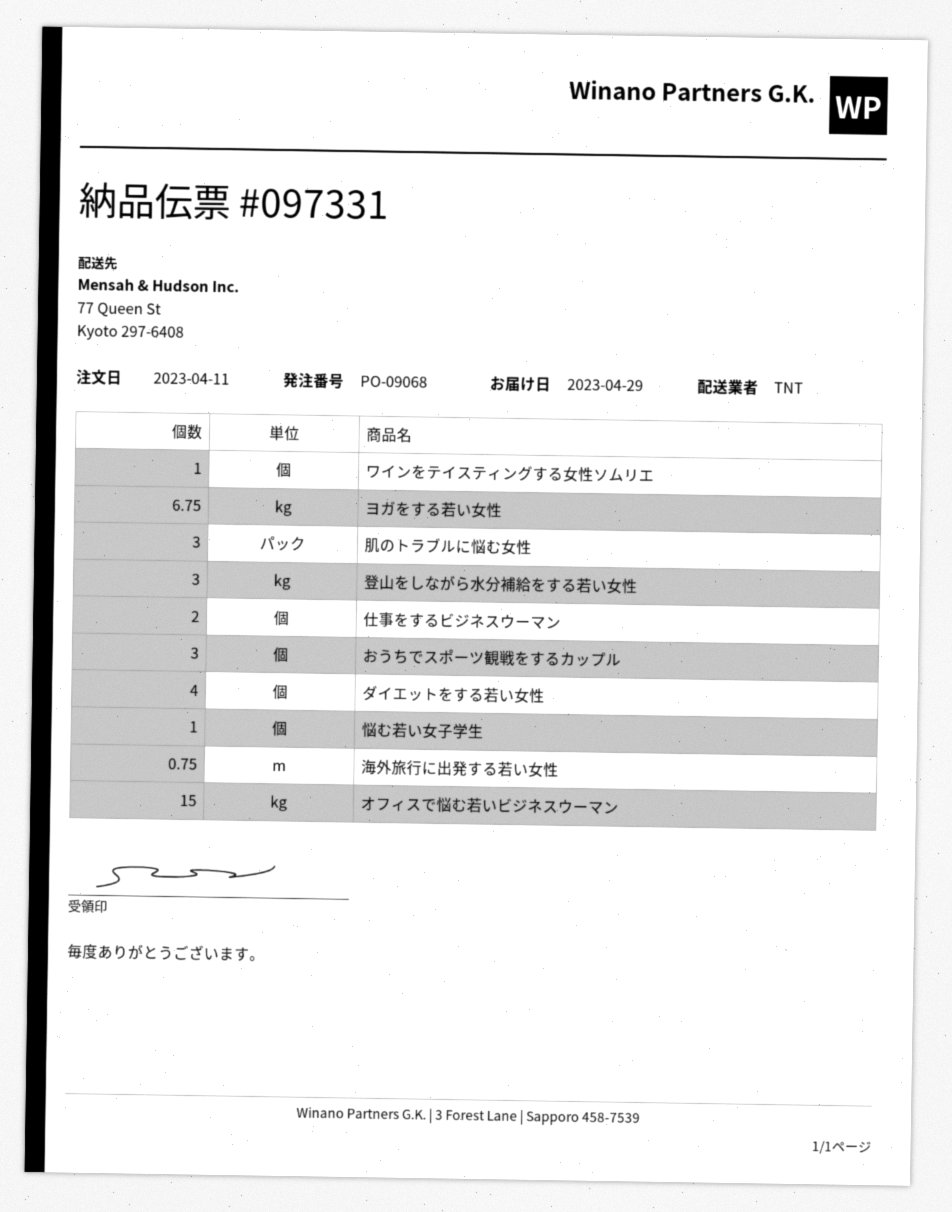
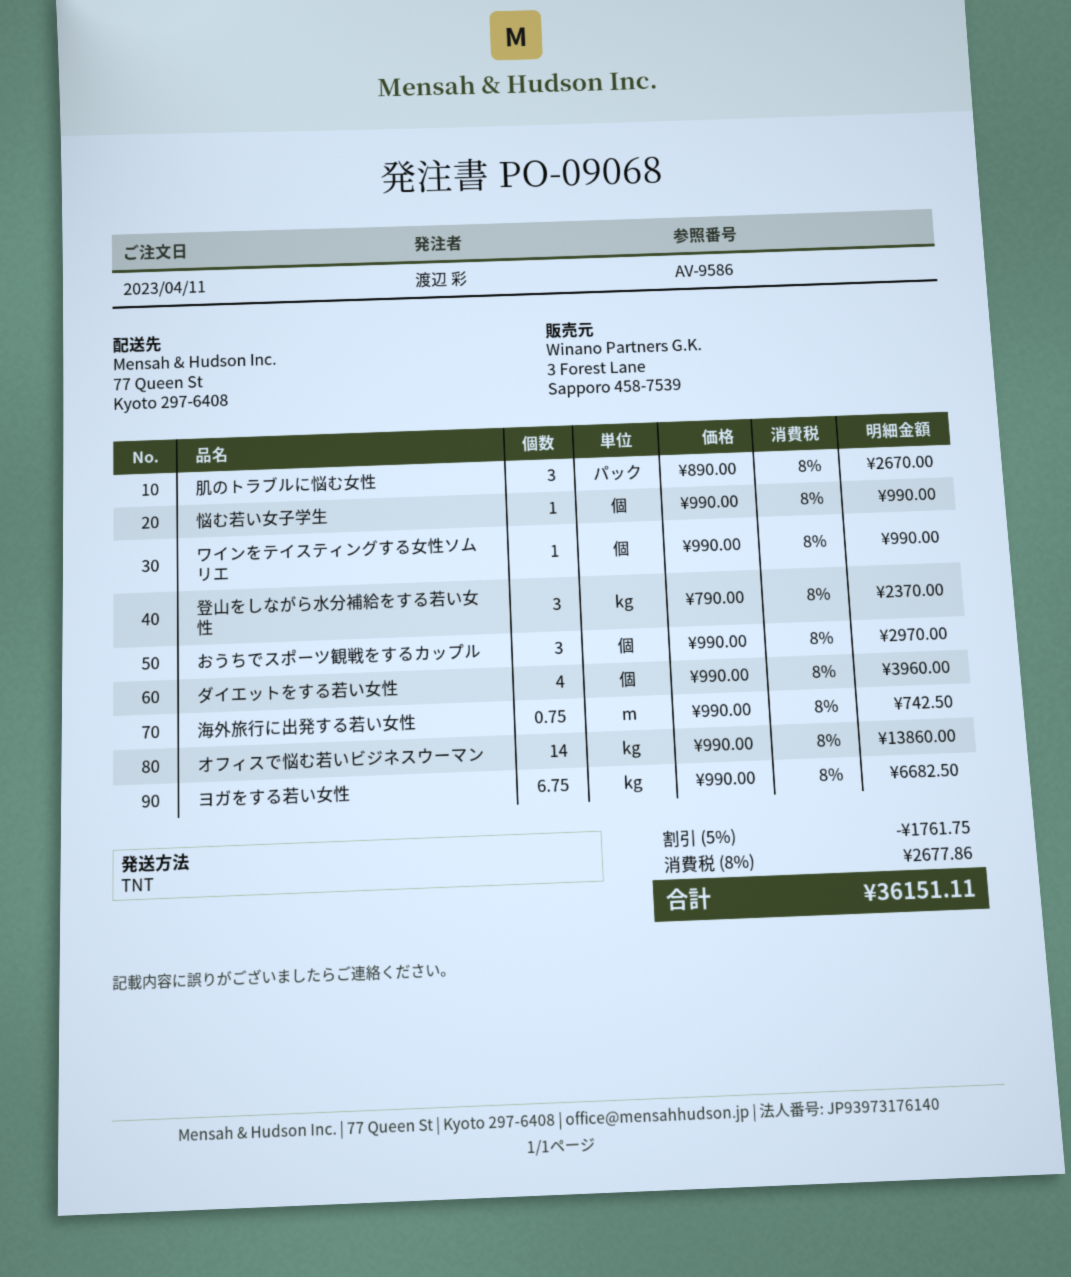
仕事をするビジネスウーマン: 2 -> none
オフィスで悩む若いビジネスウーマン: 15 -> 14

